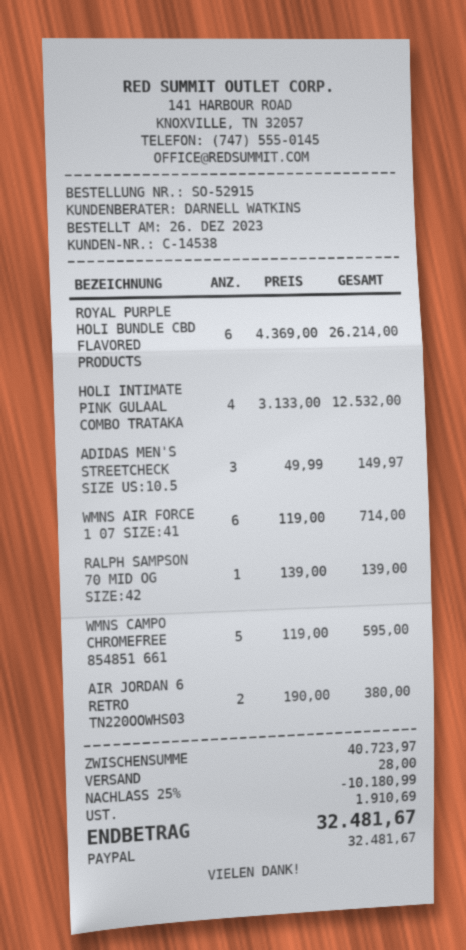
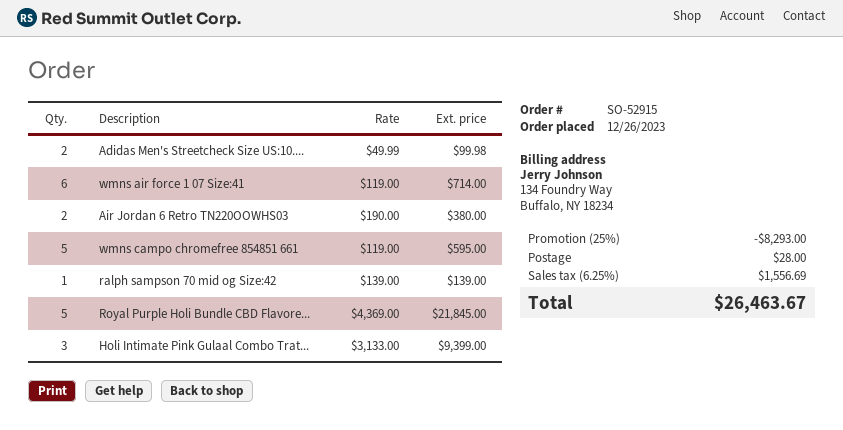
ROYAL PURPLE HOLI BUNDLE CBD FLAVORED PRODUCTS: 6 x 4369.00 = 26214.00 -> 5 x 4369.00 = 21845.00
HOLI INTIMATE PINK GULAAL COMBO TRATAKA: 4 x 3133.00 = 12532.00 -> 3 x 3133.00 = 9399.00
ADIDAS MEN'S STREETCHECK SIZE US:10.5: 3 x 49.99 = 149.97 -> 2 x 49.99 = 99.98
discount: 25% = 10180.99 -> 25% = 8293.00
tax: 1910.69 -> 1556.69
total: 32481.67 -> 26463.67

